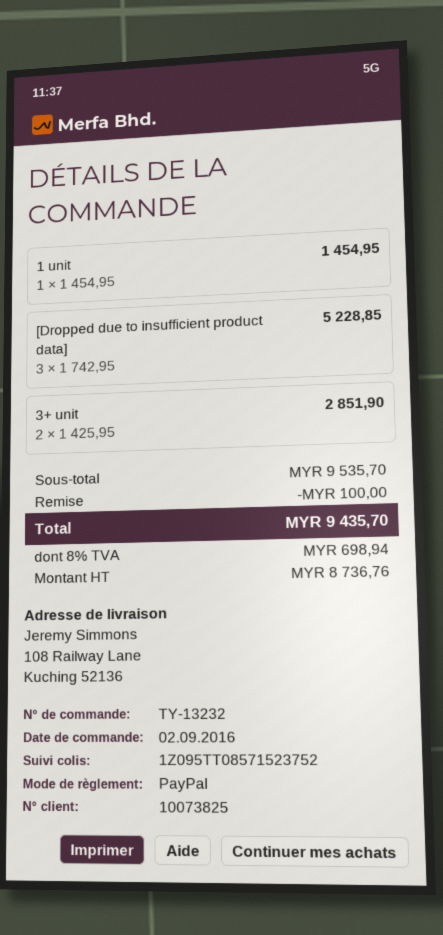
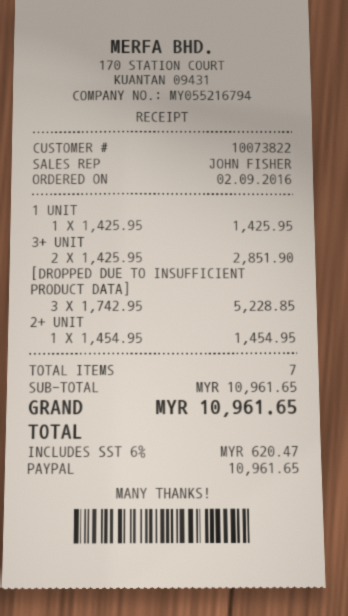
customer number: 10073825 -> 10073822
1 unit: 1 x 1454.95 = 1454.95 -> 1 x 1425.95 = 1425.95
2+ UNIT: none -> 1 x 1454.95 = 1454.95
subtotal: 9535.70 -> 10961.65
discount: 100.00 -> none
tax: 8% = 698.94 -> 6% = 620.47
total: 9435.70 -> 10961.65

